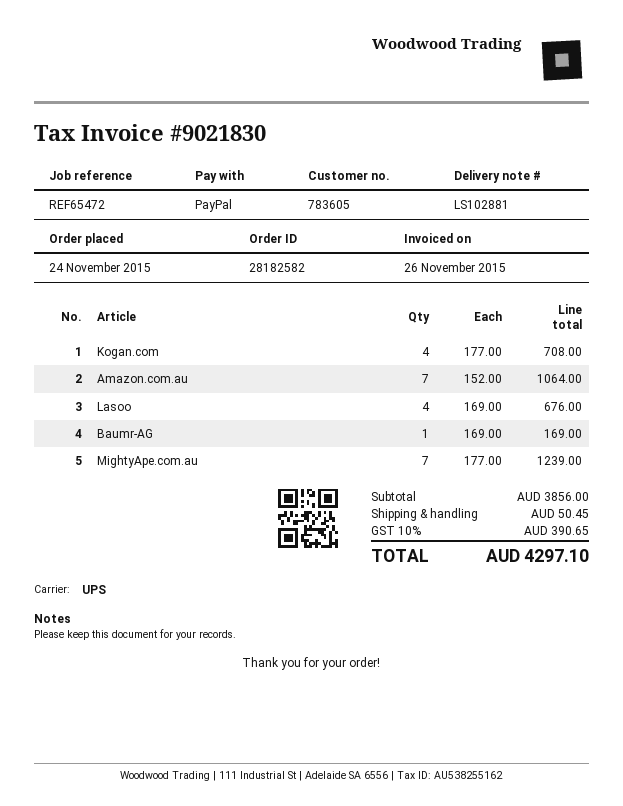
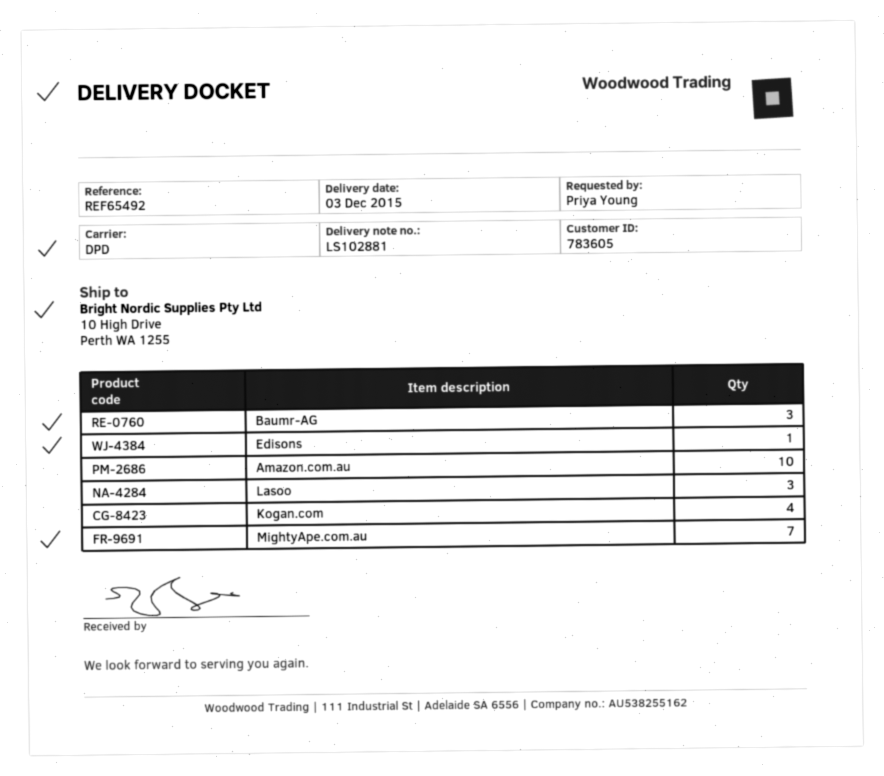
reference: REF65472 -> REF65492
shipping method: UPS -> DPD
Amazon.com.au: 7 -> 10
Lasoo: 4 -> 3
Baumr-AG: 1 -> 3
Edisons: none -> 1

